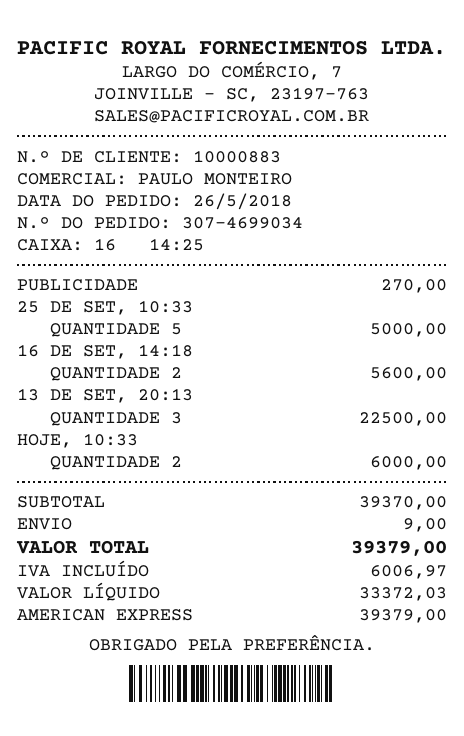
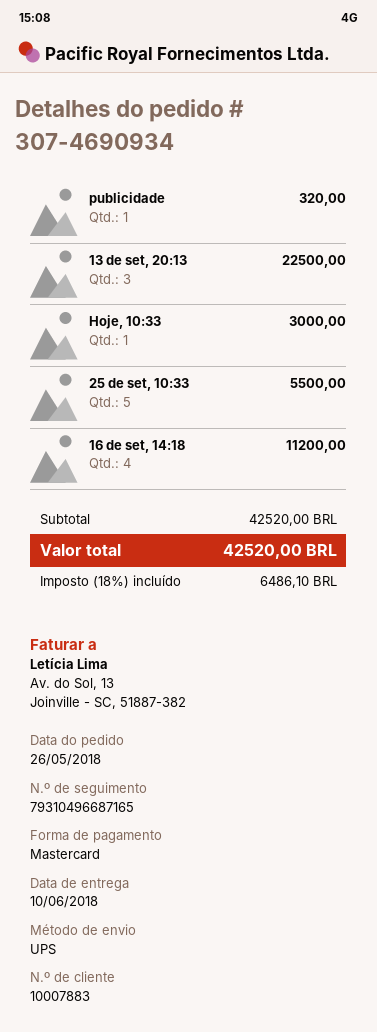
order number: 307-4699034 -> 307-4690934
customer number: 10000883 -> 10007883
payment method: American Express -> Mastercard
PUBLICIDADE: 1 for 270.00 -> 1 for 320.00
25 DE SET, 10:33: 5 for 5000.00 -> 5 for 5500.00
16 DE SET, 14:18: 2 for 5600.00 -> 4 for 11200.00
HOJE, 10:33: 2 for 6000.00 -> 1 for 3000.00
subtotal: 39370.00 -> 42520.00
shipping: 9.00 -> none
tax: 6006.97 -> 6486.10
total: 39379.00 -> 42520.00

